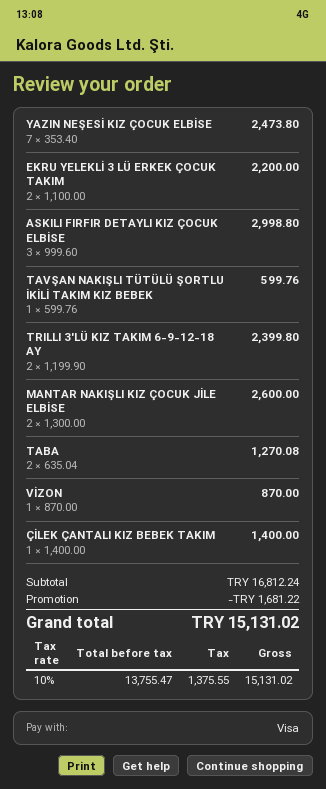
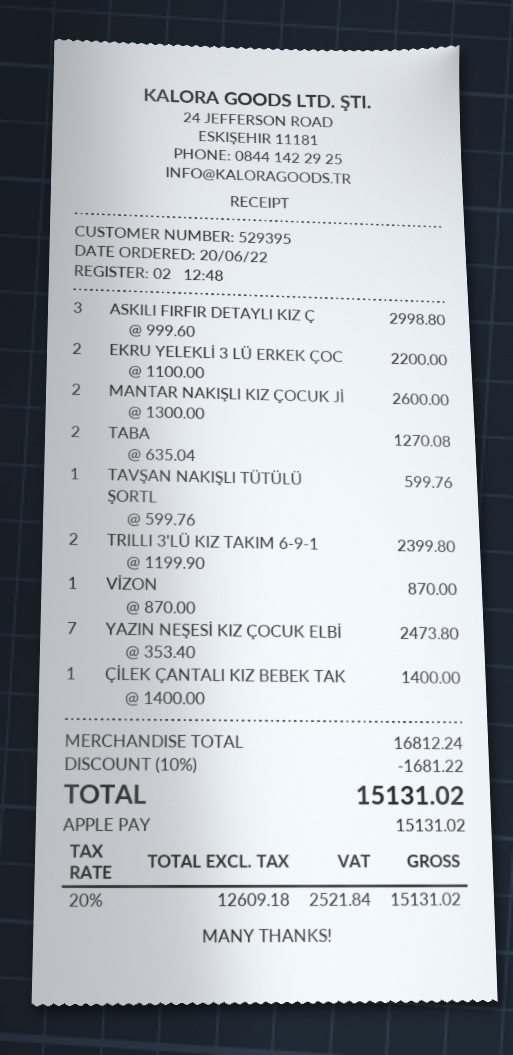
payment method: Visa -> Apple Pay
net: 13755.47 -> 12609.18
tax: 10% = 1375.55 -> 20% = 2521.84

